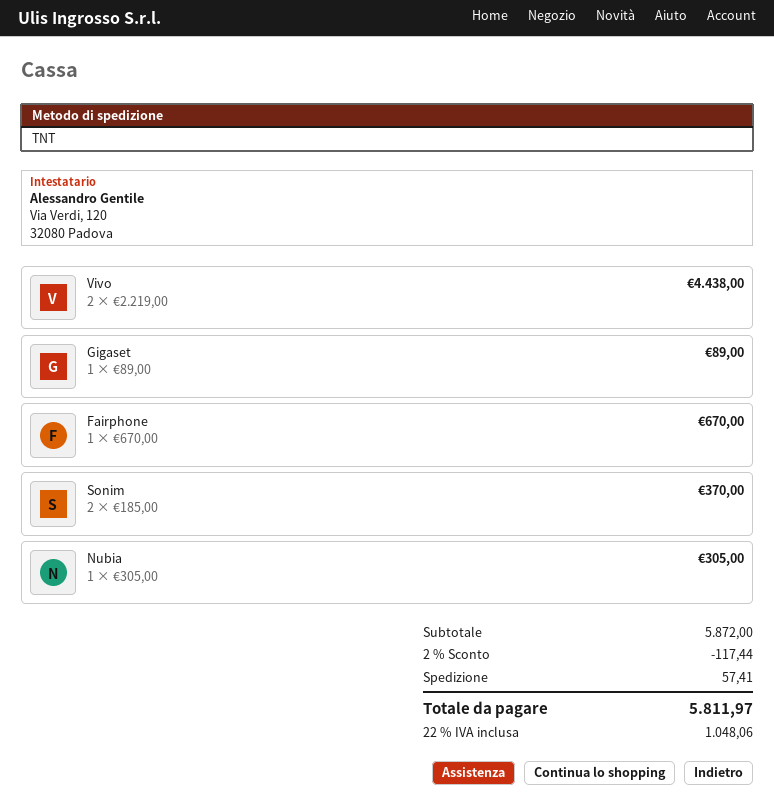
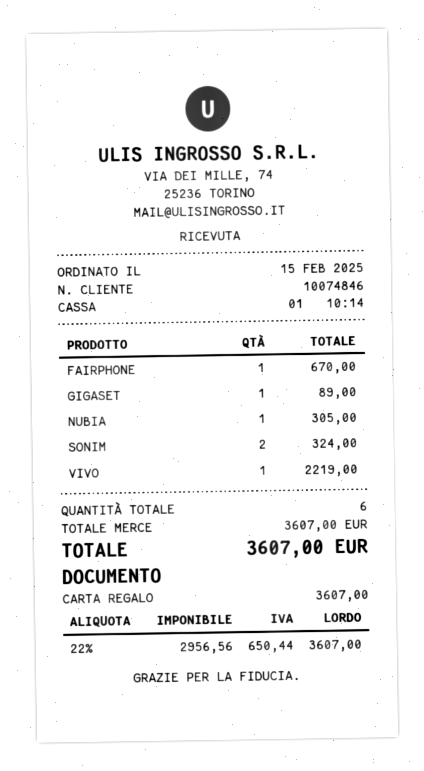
Vivo: 2 for 4438.00 -> 1 for 2219.00
Sonim: 2 for 370.00 -> 2 for 324.00
subtotal: 5872.00 -> 3607.00
discount: 2% = 117.44 -> none
shipping: 57.41 -> none
tax: 22% = 1048.06 -> 22% = 650.44
total: 5811.97 -> 3607.00

